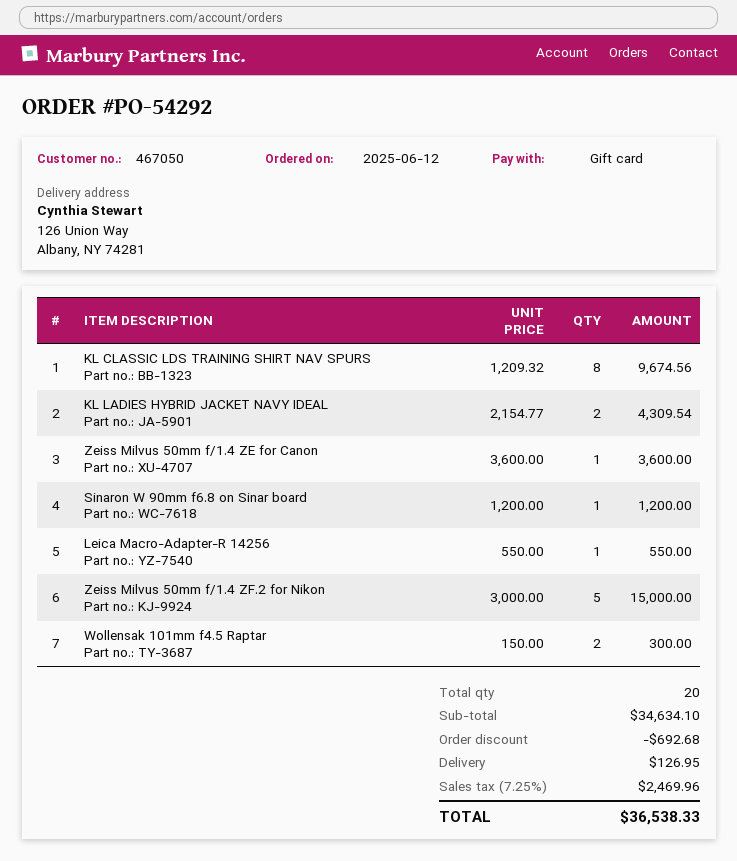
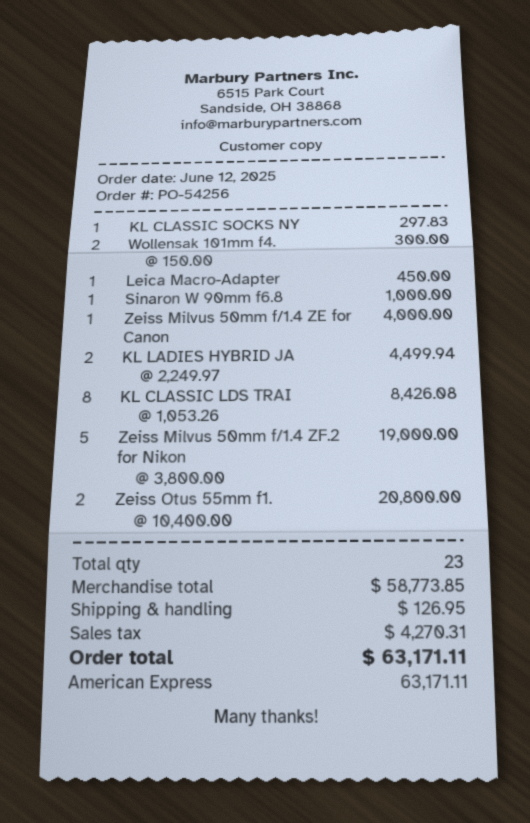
order number: PO-54292 -> PO-54256
payment method: gift card -> American Express
KL CLASSIC LDS TRAINING SHIRT NAV SPURS: 8 x 1209.32 = 9674.56 -> 8 x 1053.26 = 8426.08
KL LADIES HYBRID JACKET NAVY IDEAL: 2 x 2154.77 = 4309.54 -> 2 x 2249.97 = 4499.94
Zeiss Milvus 50mm f/1.4 ZE for Canon: 1 x 3600.00 = 3600.00 -> 1 x 4000.00 = 4000.00
Sinaron W 90mm f6.8 on Sinar board: 1 x 1200.00 = 1200.00 -> 1 x 1000.00 = 1000.00
Leica Macro-Adapter-R 14256: 1 x 550.00 = 550.00 -> 1 x 450.00 = 450.00
Zeiss Milvus 50mm f/1.4 ZF.2 for Nikon: 5 x 3000.00 = 15000.00 -> 5 x 3800.00 = 19000.00
KL CLASSIC SOCKS NY: none -> 1 x 297.83 = 297.83
Zeiss Otus 55mm f1.: none -> 2 x 10400.00 = 20800.00
total quantity: 20 -> 23
subtotal: 34634.10 -> 58773.85
discount: 692.68 -> none
tax: 2469.96 -> 4270.31
total: 36538.33 -> 63171.11

